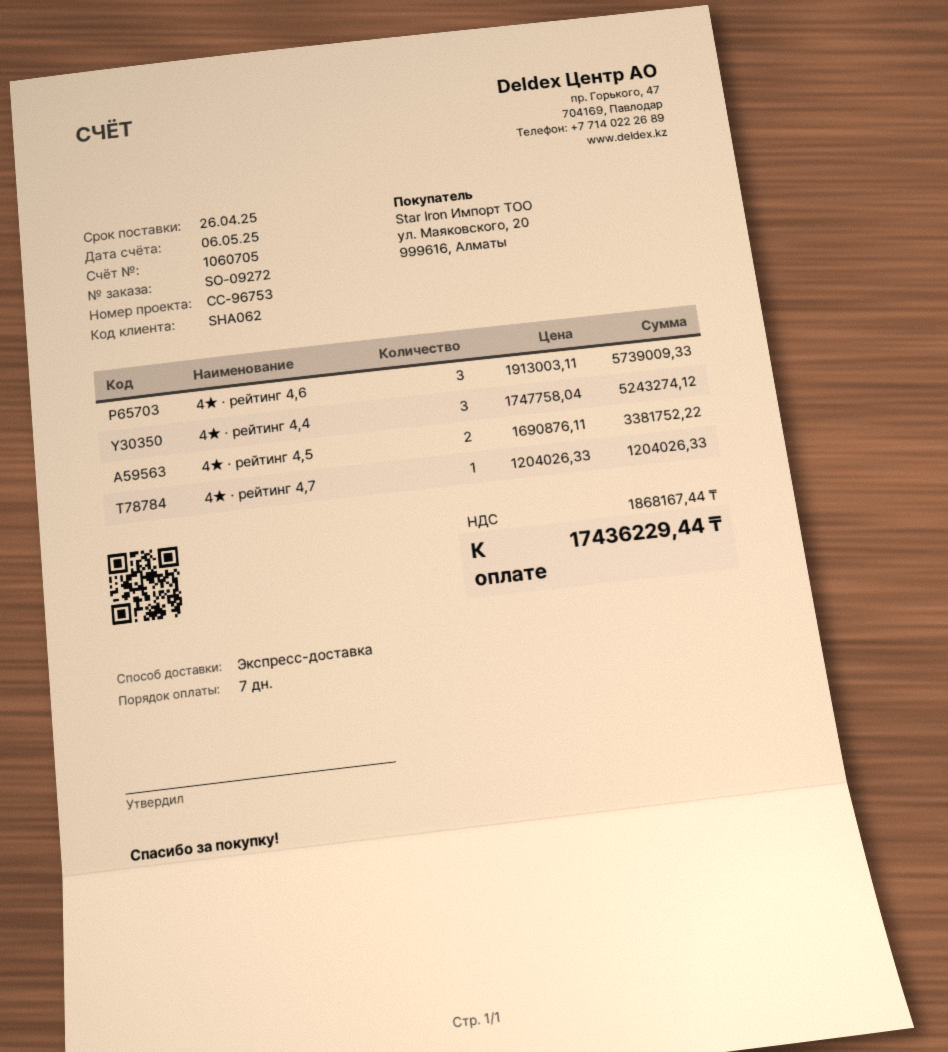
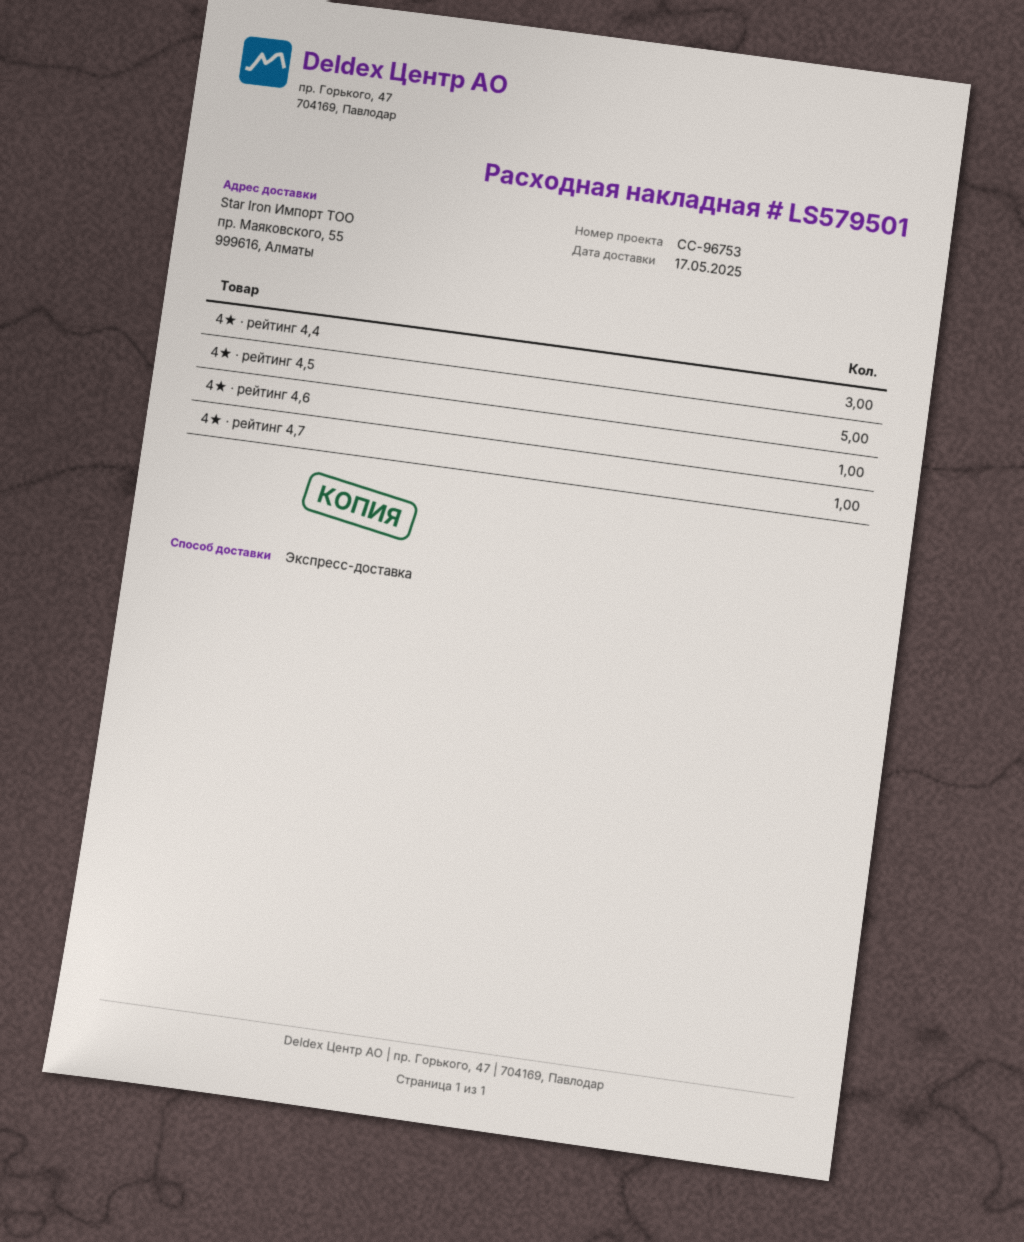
delivery date: 2025-04-26 -> 2025-05-17
4★ · рейтинг 4,6: 3 -> 1
4★ · рейтинг 4,5: 2 -> 5

